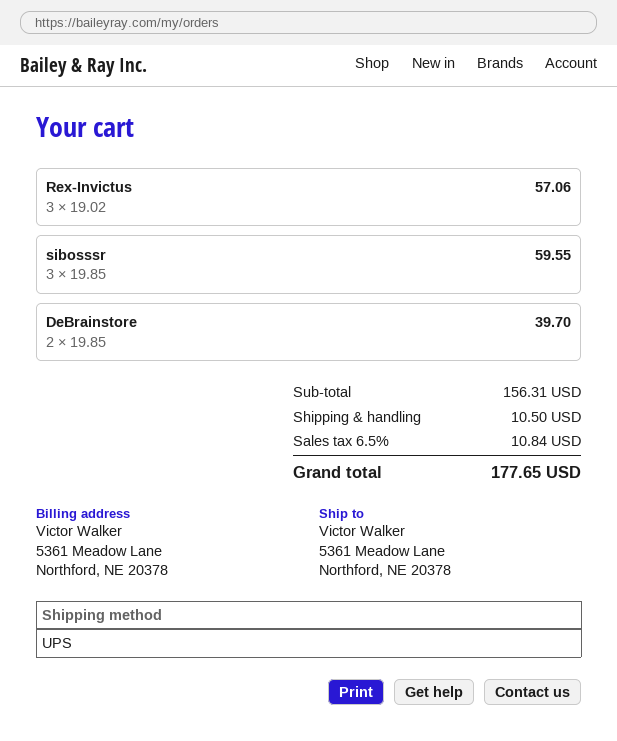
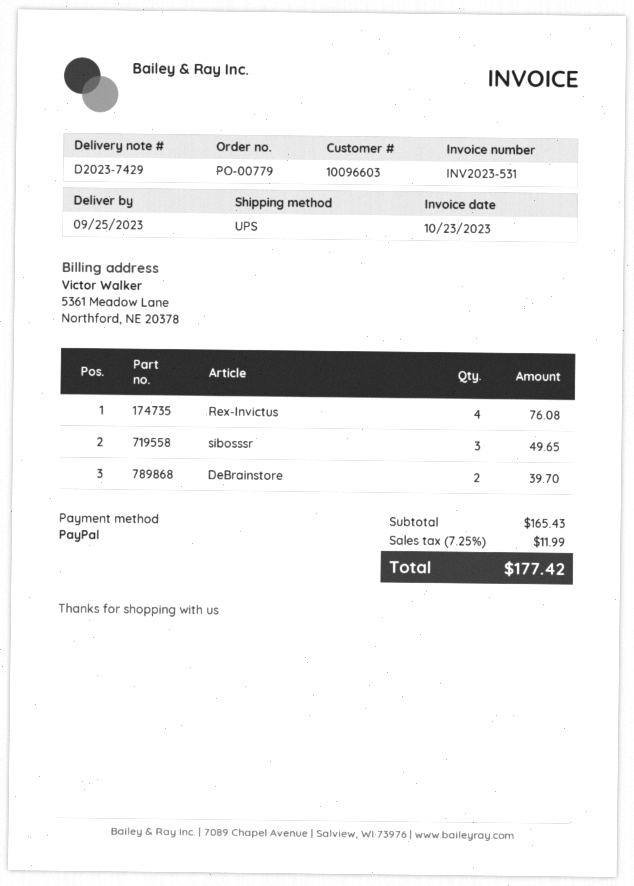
Rex-Invictus: 3 for 57.06 -> 4 for 76.08
sibosssr: 3 for 59.55 -> 3 for 49.65
subtotal: 156.31 -> 165.43
shipping: 10.50 -> none
tax: 6.5% = 10.84 -> 7.25% = 11.99
total: 177.65 -> 177.42

